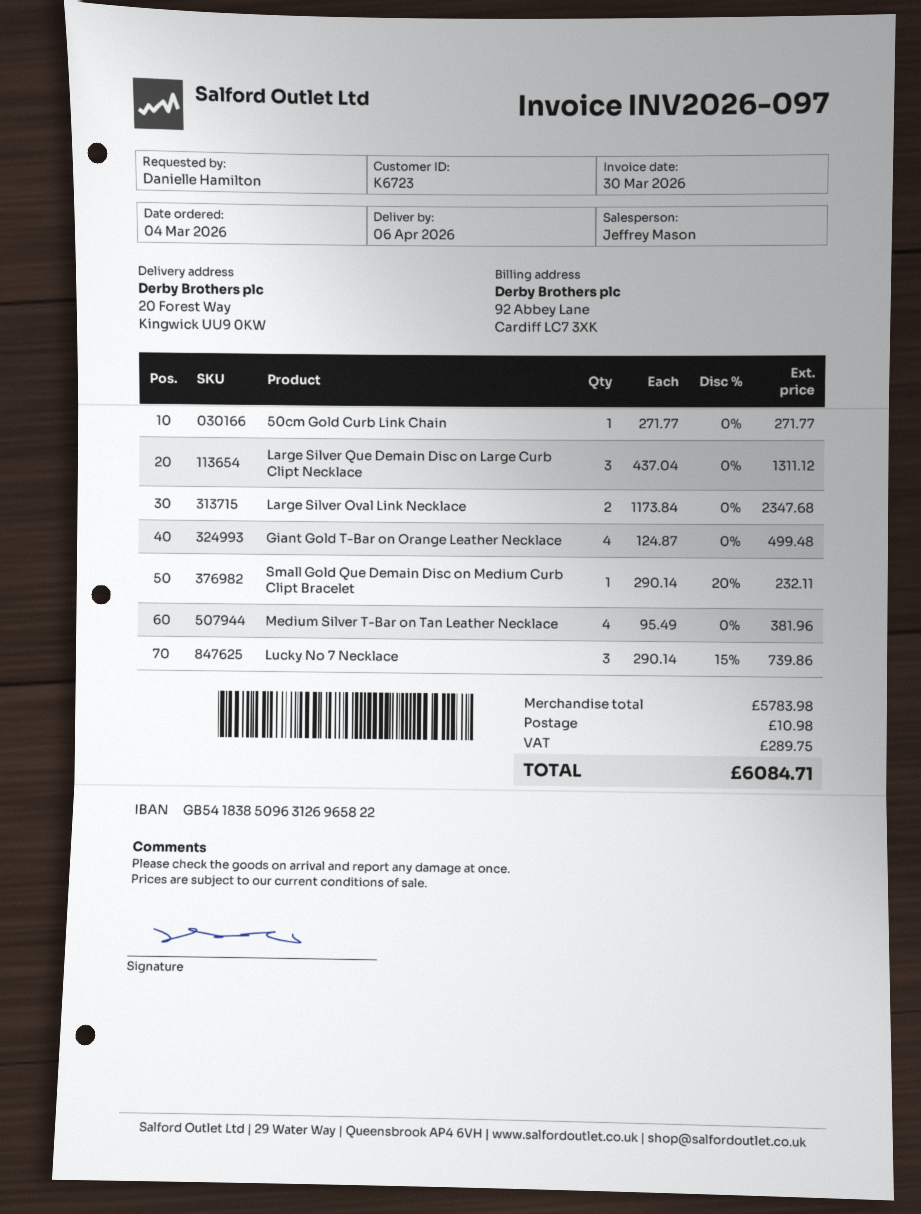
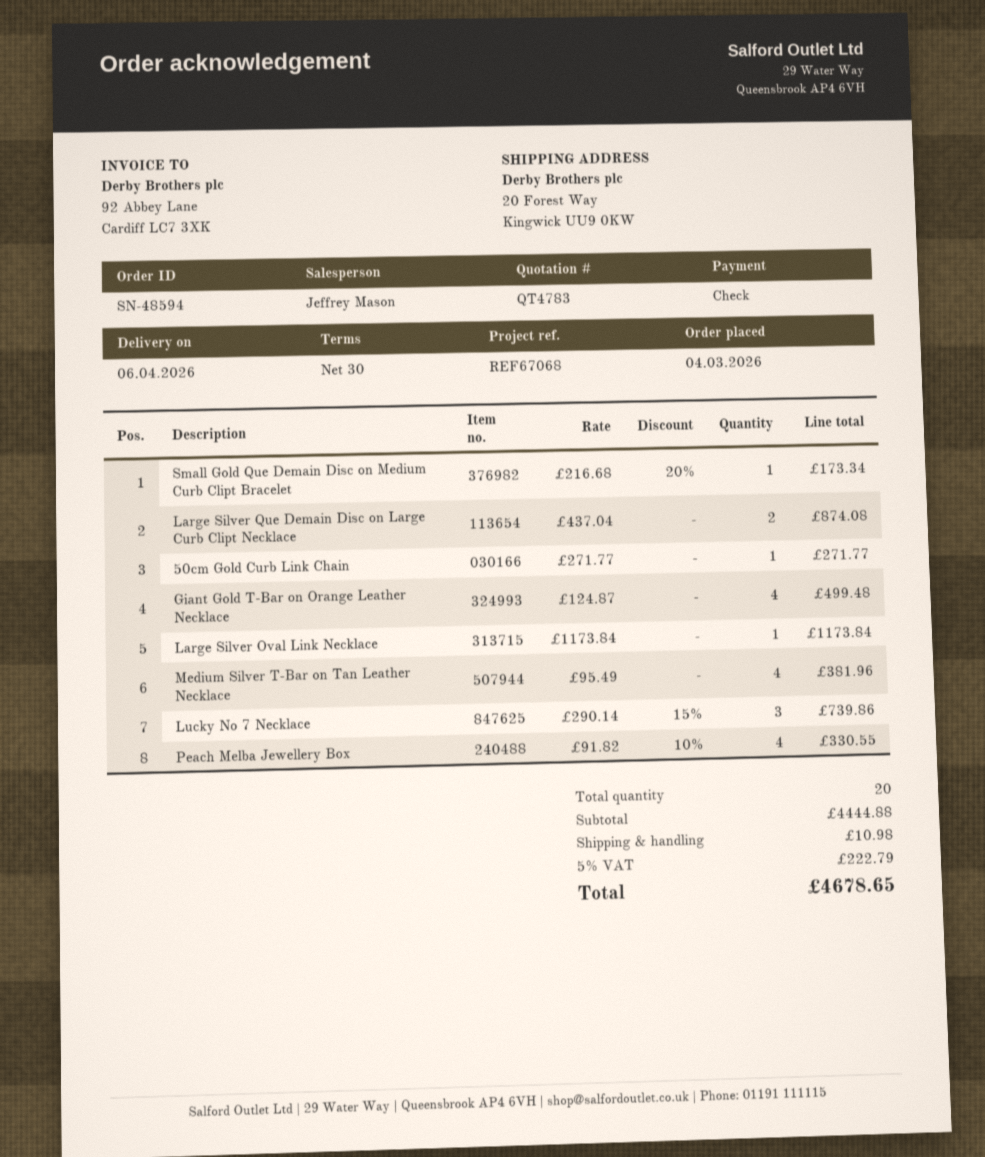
Large Silver Que Demain Disc on Large Curb Clipt Necklace: 3 x 437.04 = 1311.12 -> 2 x 437.04 = 874.08
Large Silver Oval Link Necklace: 2 x 1173.84 = 2347.68 -> 1 x 1173.84 = 1173.84
Small Gold Que Demain Disc on Medium Curb Clipt Bracelet: 1 x 290.14 - 20% = 232.11 -> 1 x 216.68 - 20% = 173.34
Peach Melba Jewellery Box: none -> 4 x 91.82 - 10% = 330.55
subtotal: 5783.98 -> 4444.88
tax: 289.75 -> 222.79
total: 6084.71 -> 4678.65

